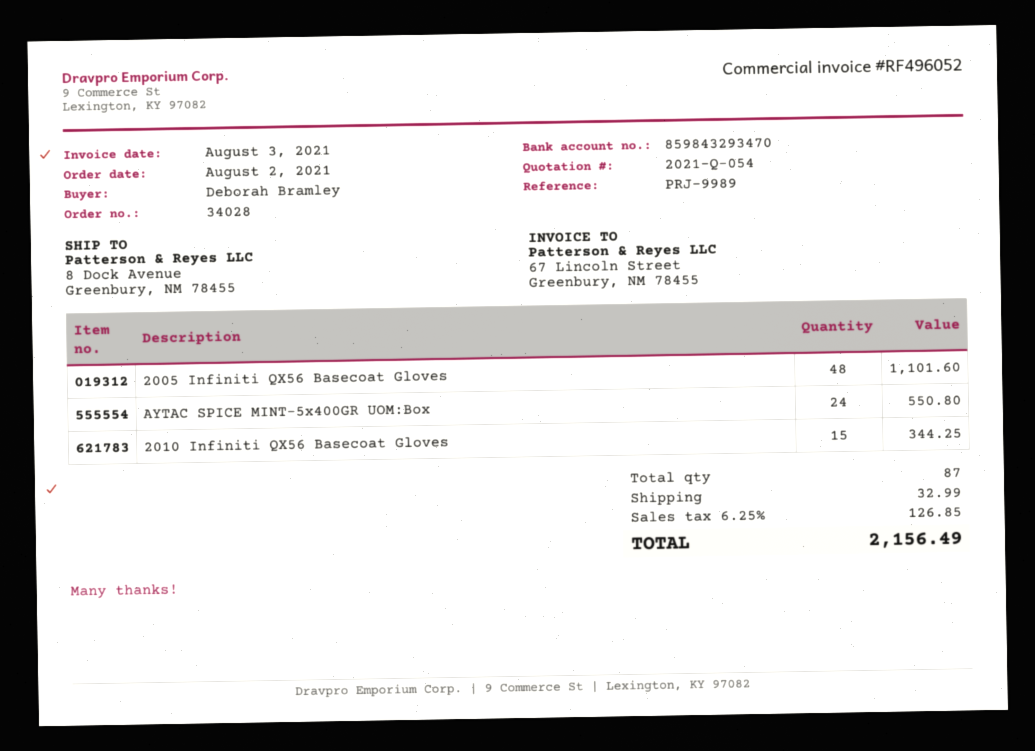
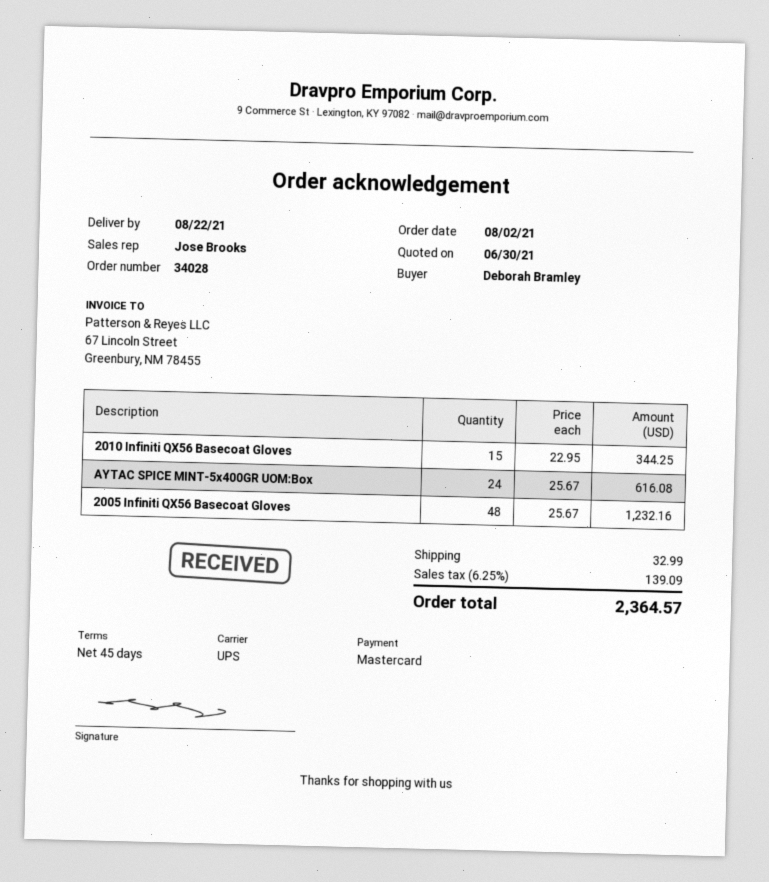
2005 Infiniti QX56 Basecoat Gloves: 48 for 1101.60 -> 48 for 1232.16
AYTAC SPICE MINT-5x400GR UOM:Box: 24 for 550.80 -> 24 for 616.08
tax: 6.25% = 126.85 -> 6.25% = 139.09
total: 2156.49 -> 2364.57

